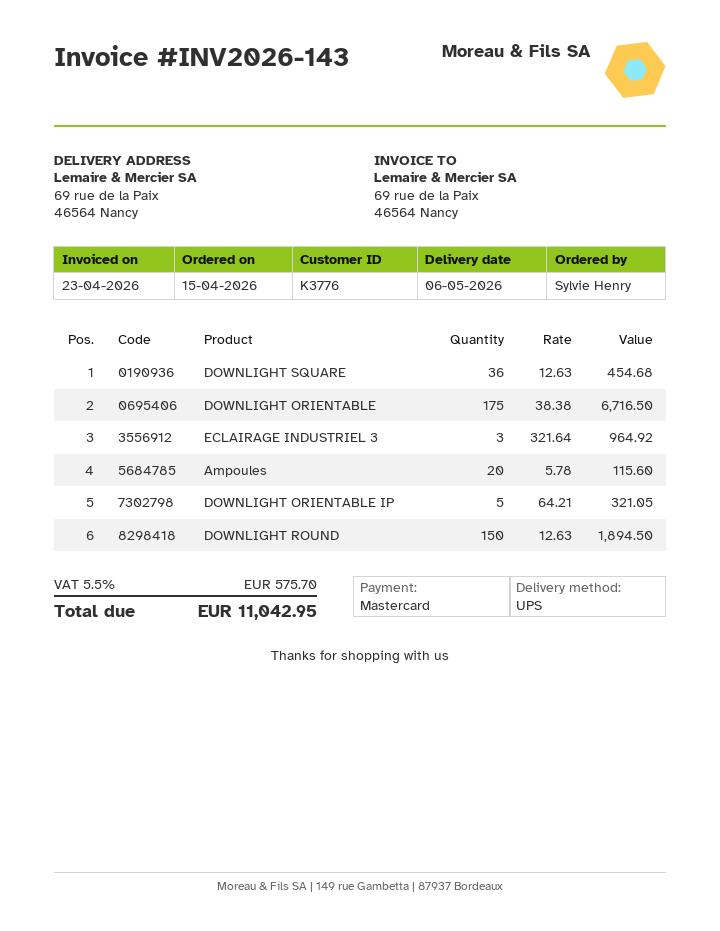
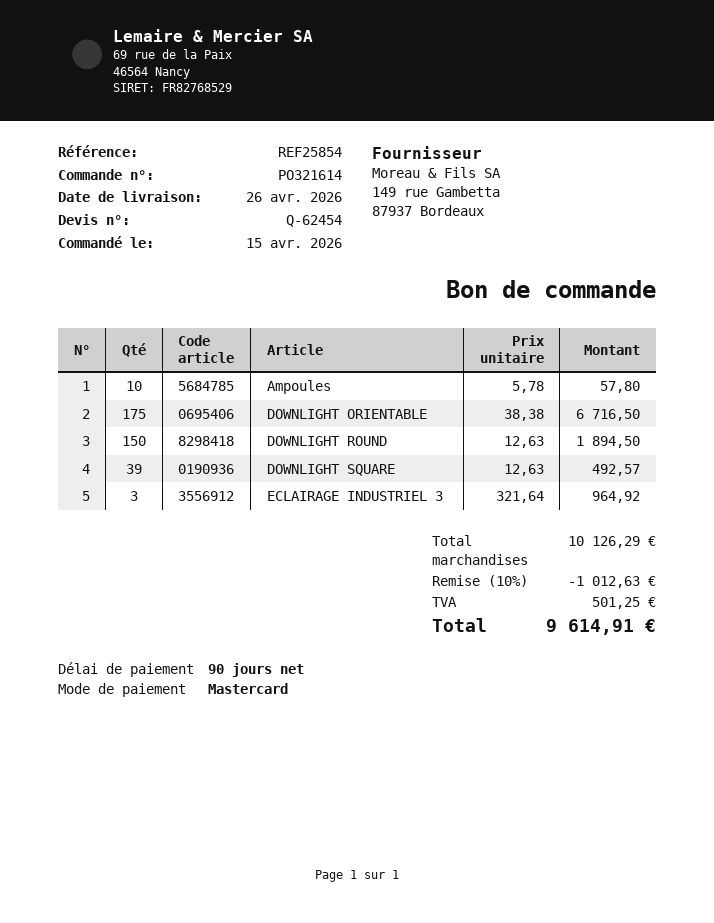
delivery date: 2026-05-06 -> 2026-04-26
DOWNLIGHT SQUARE: 36 x 12.63 = 454.68 -> 39 x 12.63 = 492.57
Ampoules: 20 x 5.78 = 115.60 -> 10 x 5.78 = 57.80
DOWNLIGHT ORIENTABLE IP: 5 x 64.21 = 321.05 -> none
discount: none -> 10% = 1012.63
tax: 575.70 -> 501.25
total: 11042.95 -> 9614.91

